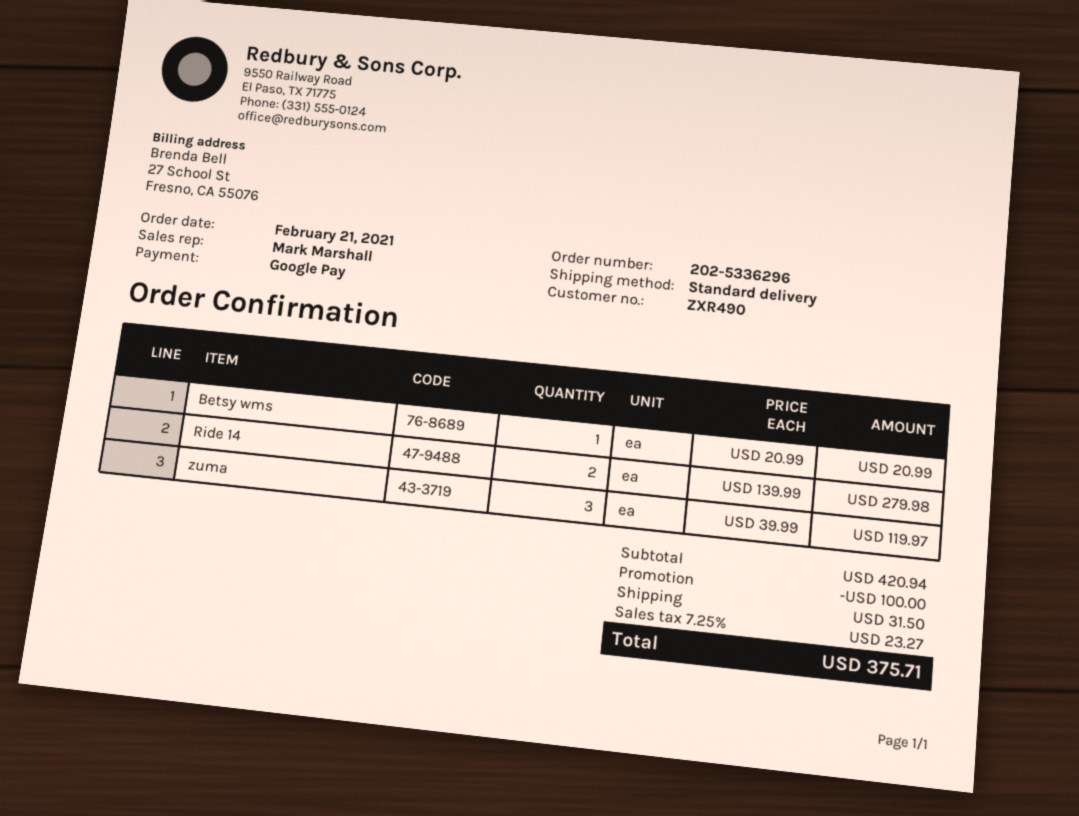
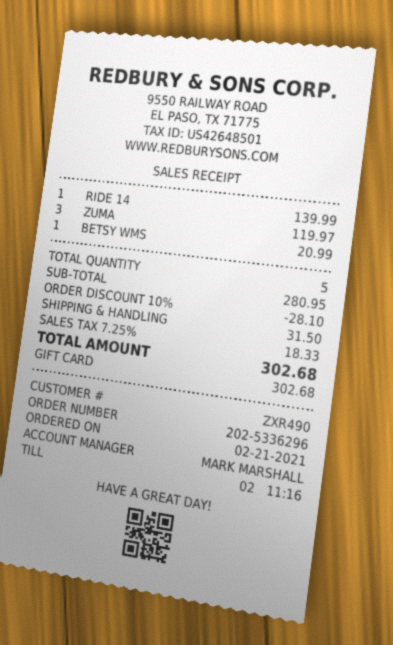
payment method: Google Pay -> gift card
Ride 14: 2 for 279.98 -> 1 for 139.99
subtotal: 420.94 -> 280.95
discount: 100.00 -> 28.10
tax: 7.25% = 23.27 -> 7.25% = 18.33
total: 375.71 -> 302.68

